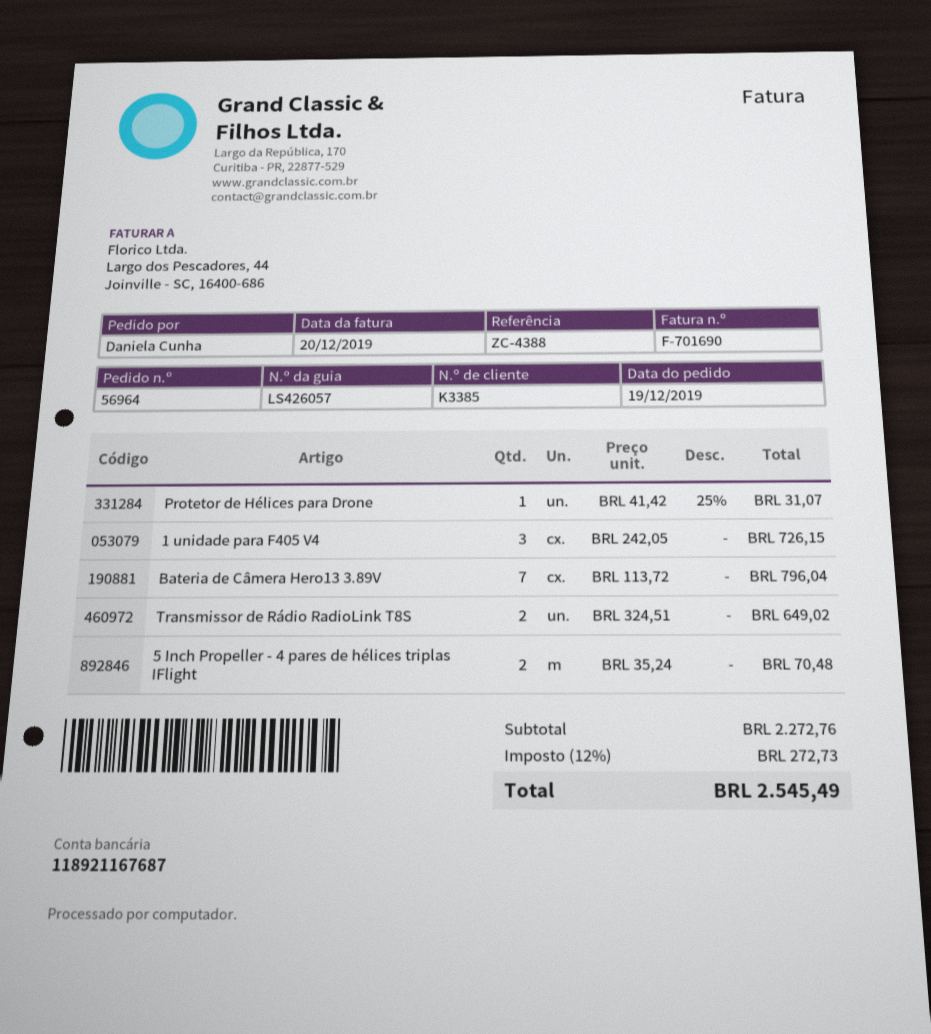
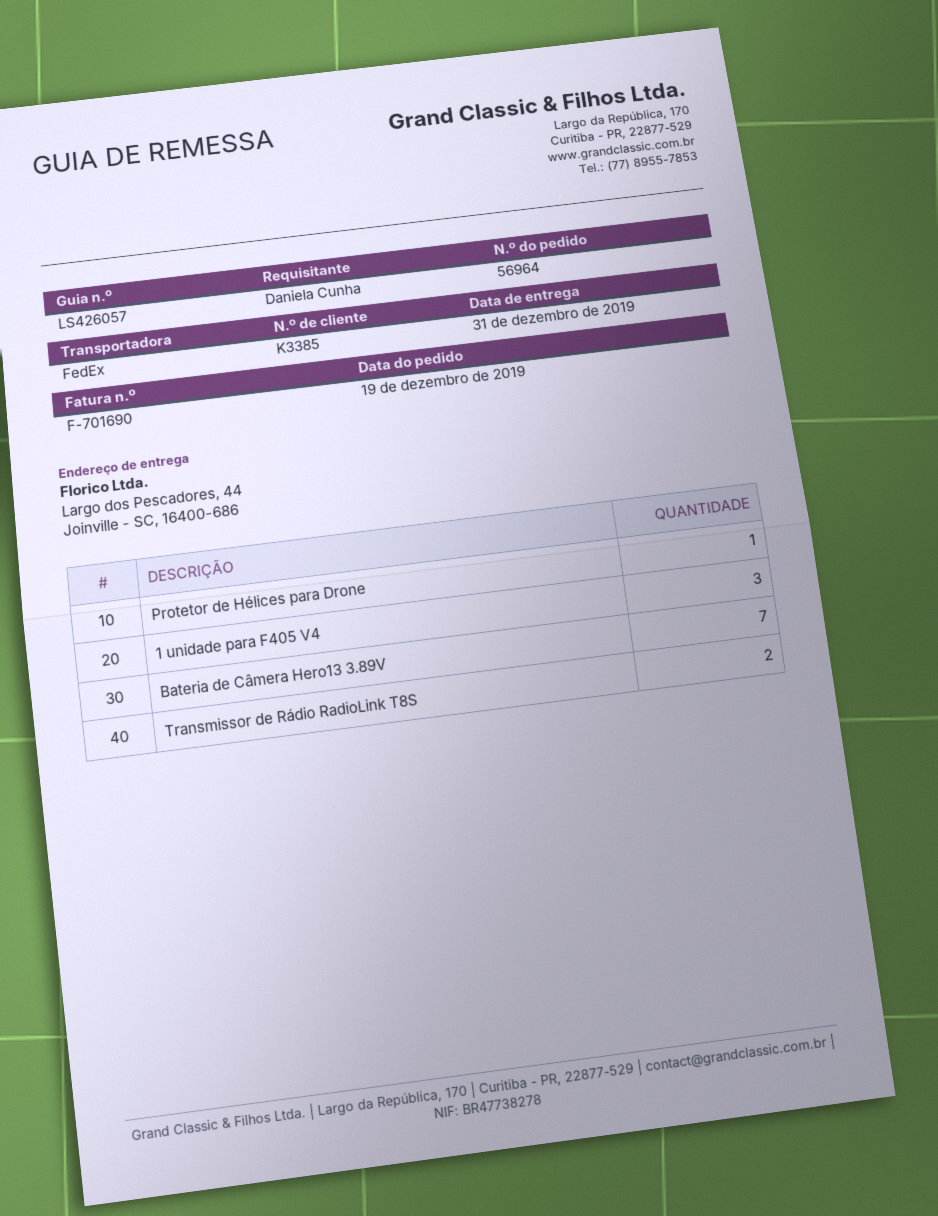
5 Inch Propeller - 4 pares de hélices triplas IFlight: 2 -> none

